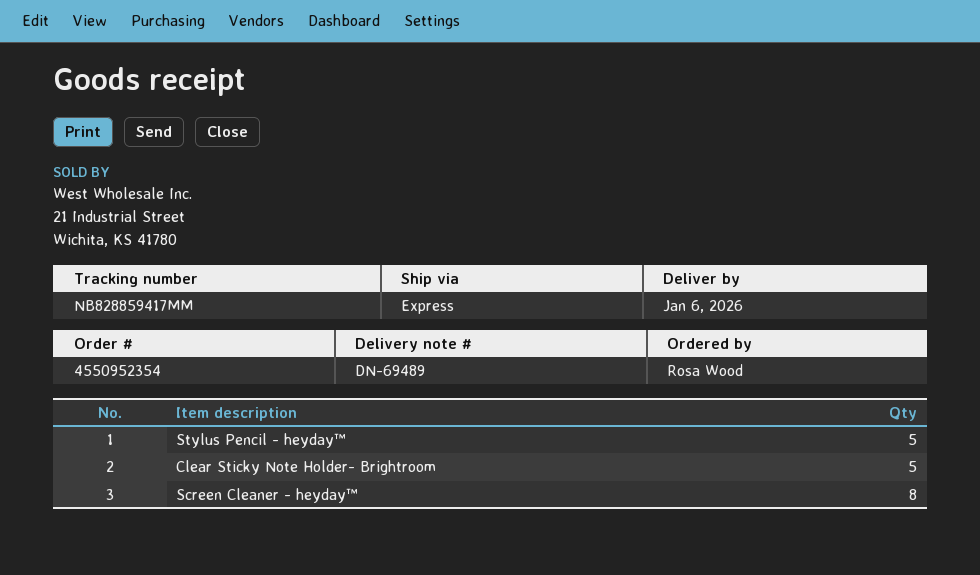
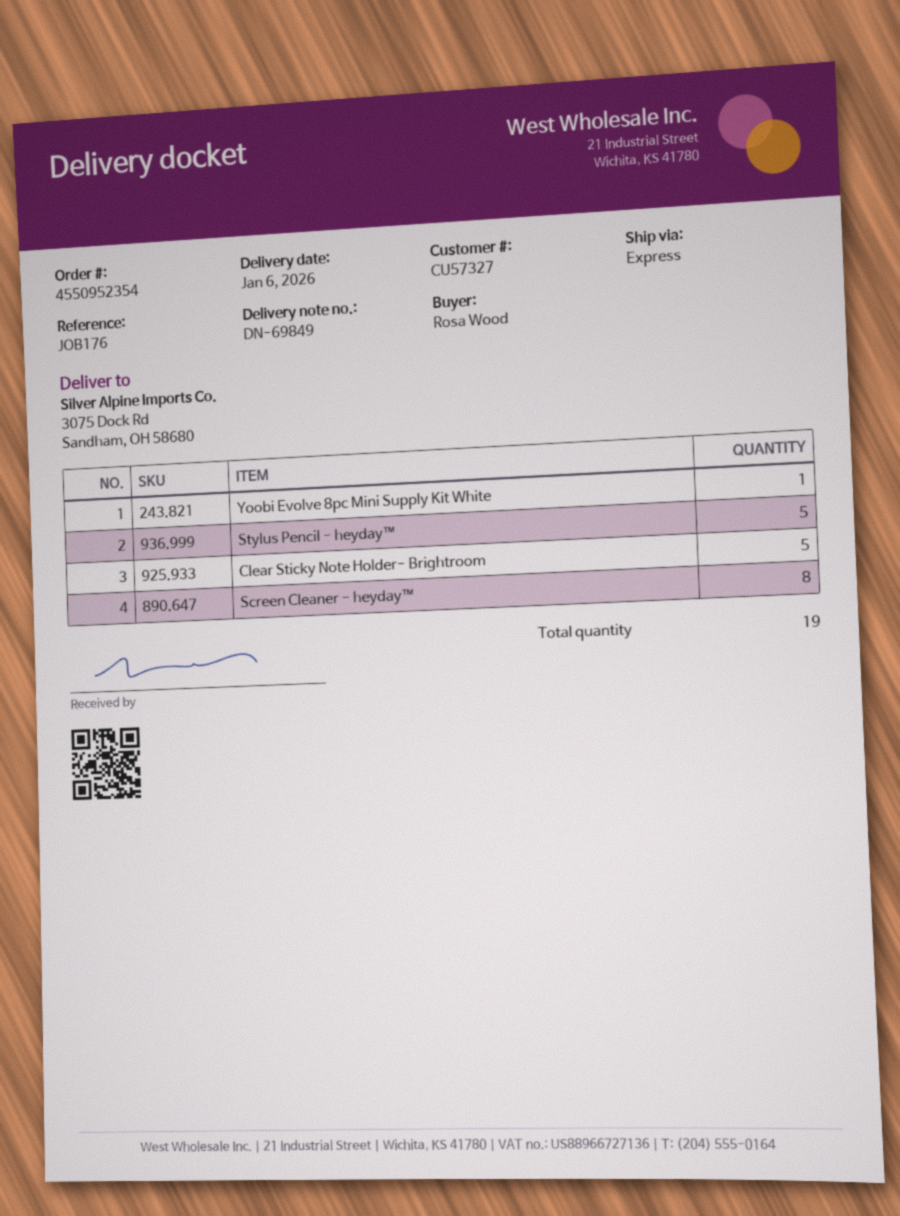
delivery note number: DN-69489 -> DN-69849
Yoobi Evolve 8pc Mini Supply Kit White: none -> 1

